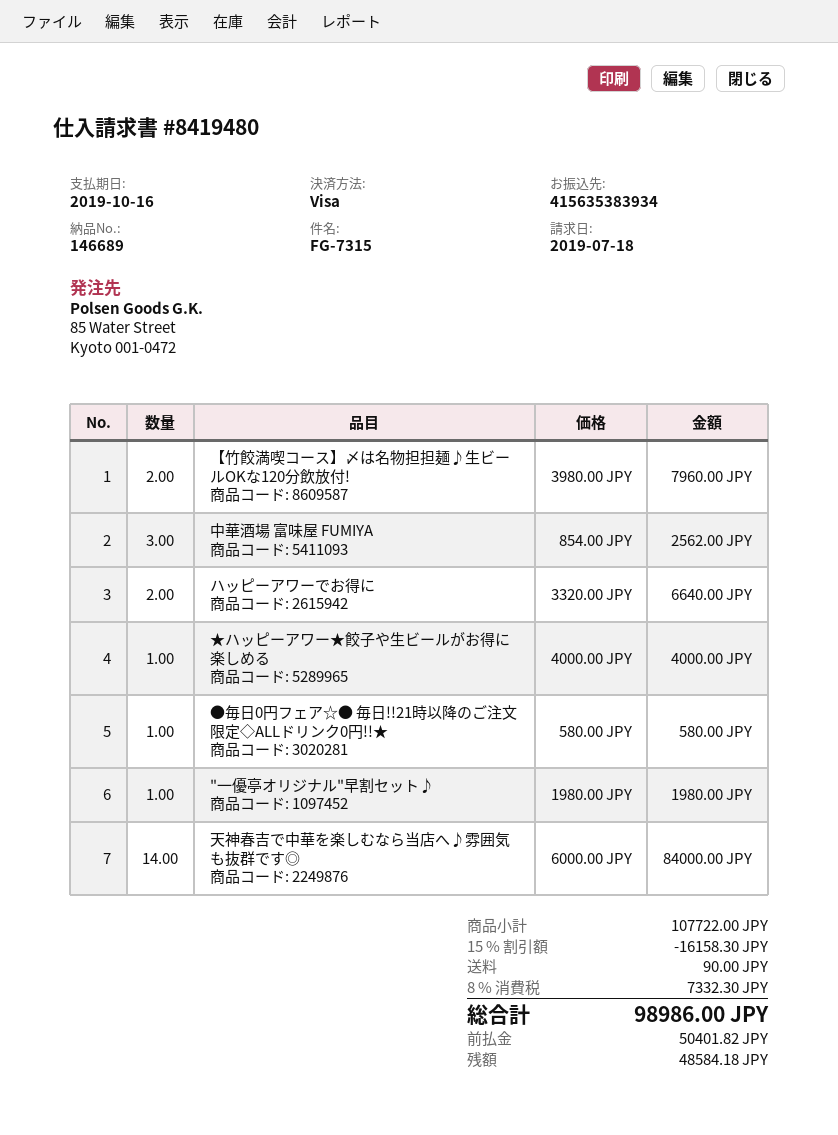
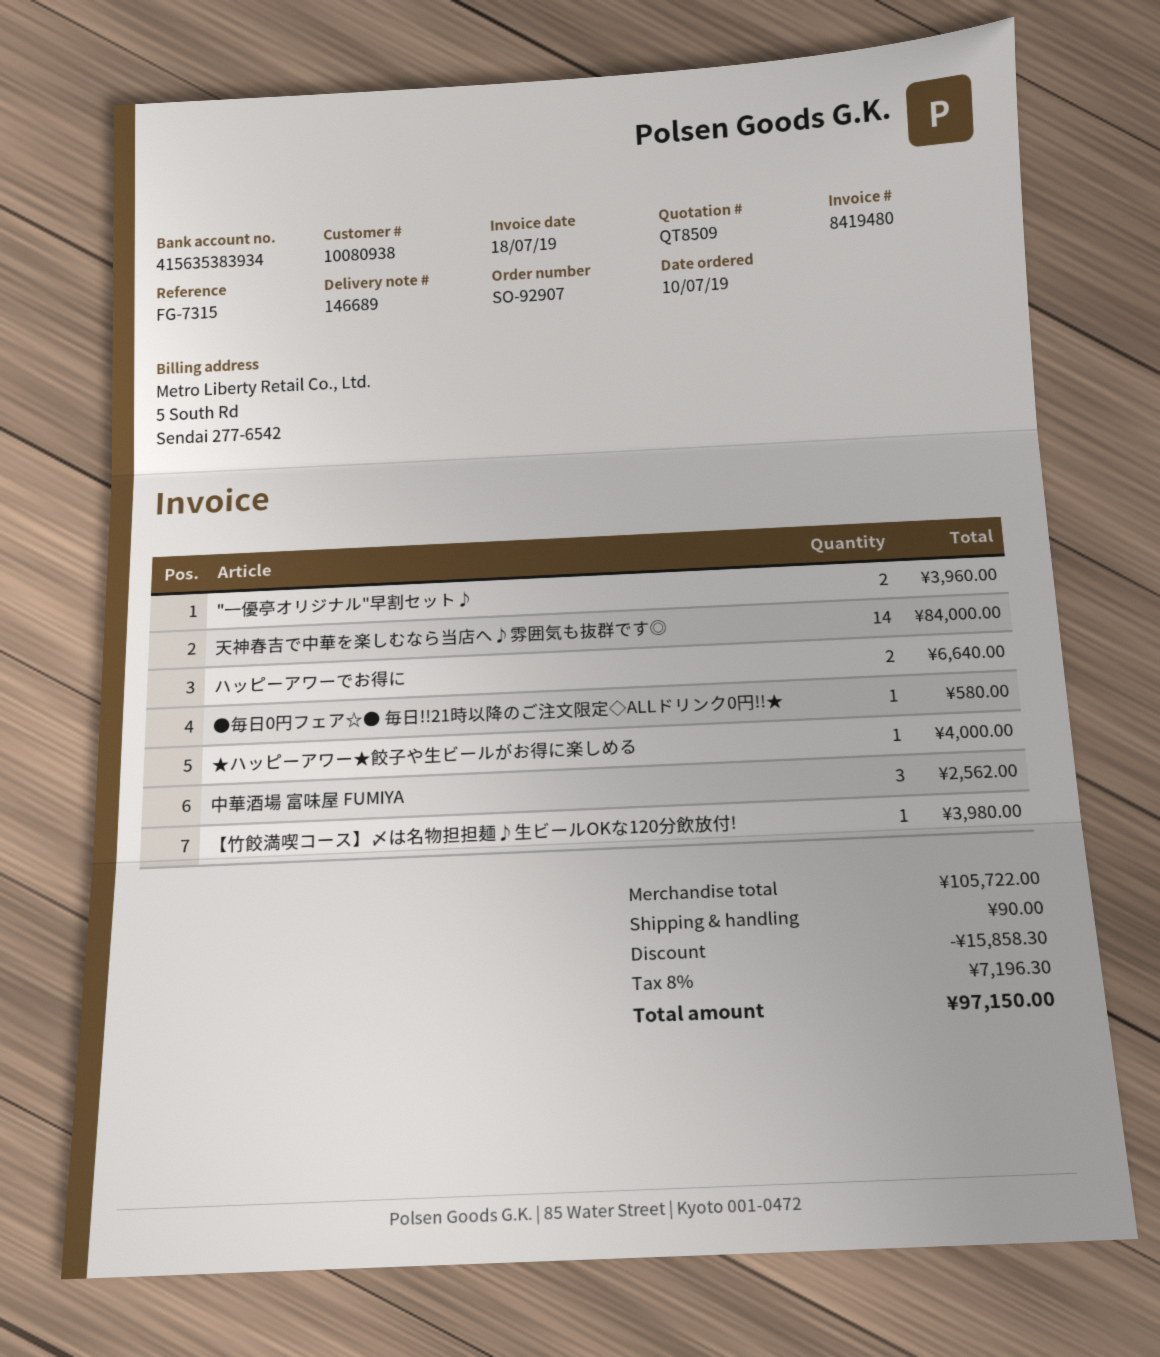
【竹餃満喫コース】〆は名物担担麺♪生ビールOKな120分飲放付!: 2 for 7960.00 -> 1 for 3980.00
"一優亭オリジナル"早割セット♪: 1 for 1980.00 -> 2 for 3960.00
subtotal: 107722.00 -> 105722.00
discount: 16158.30 -> 15858.30
tax: 8% = 7332.30 -> 8% = 7196.30
total: 98986.00 -> 97150.00

